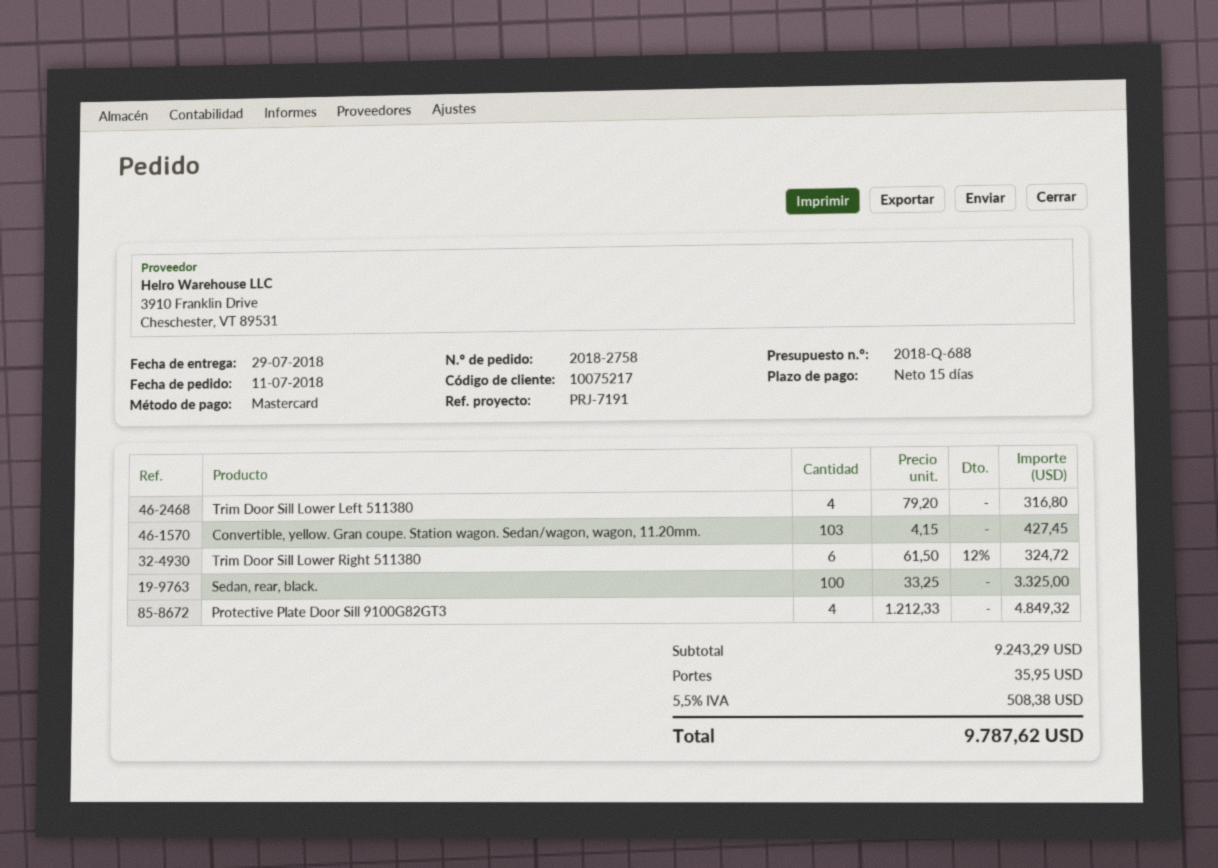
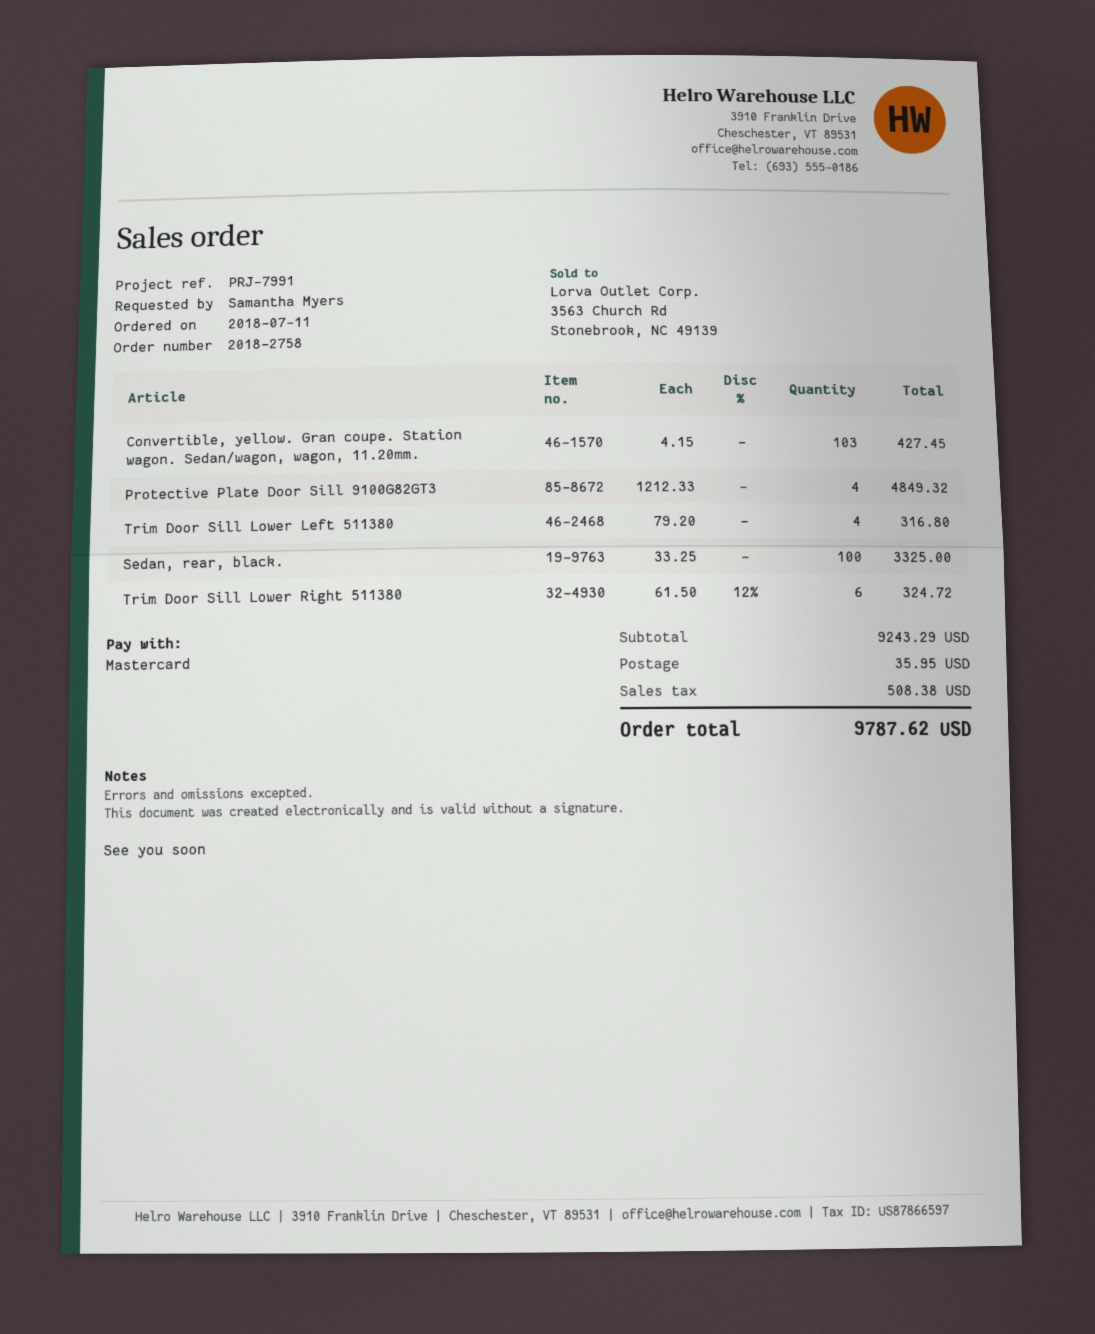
reference: PRJ-7191 -> PRJ-7991

